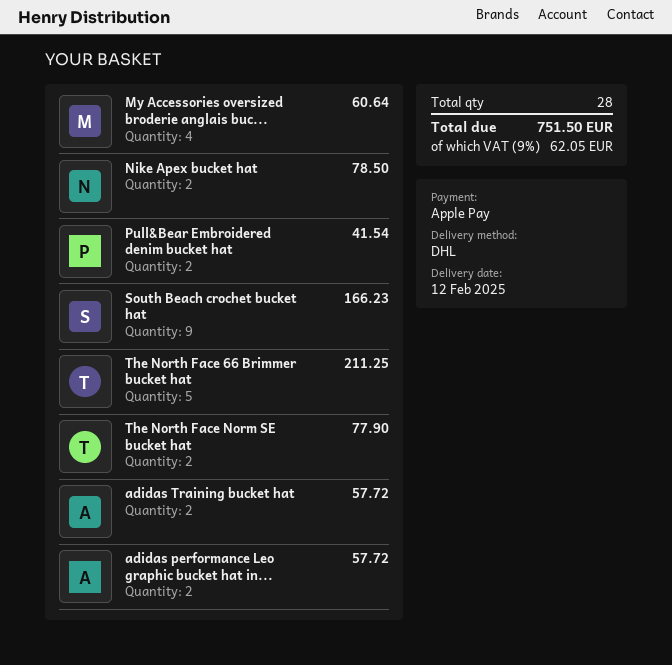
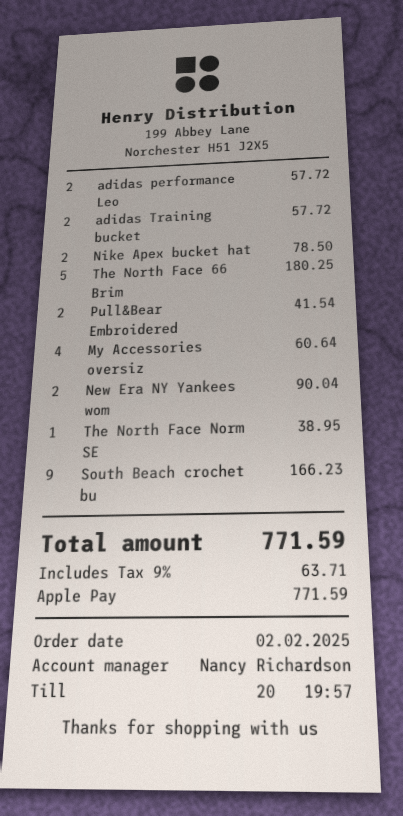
The North Face 66 Brimmer bucket hat: 5 for 211.25 -> 5 for 180.25
The North Face Norm SE bucket hat: 2 for 77.90 -> 1 for 38.95
New Era NY Yankees wom: none -> 2 for 90.04
tax: 9% = 62.05 -> 9% = 63.71
total: 751.50 -> 771.59

